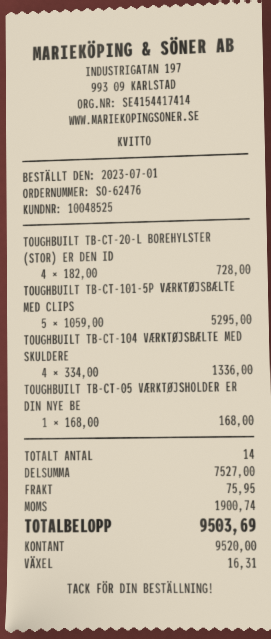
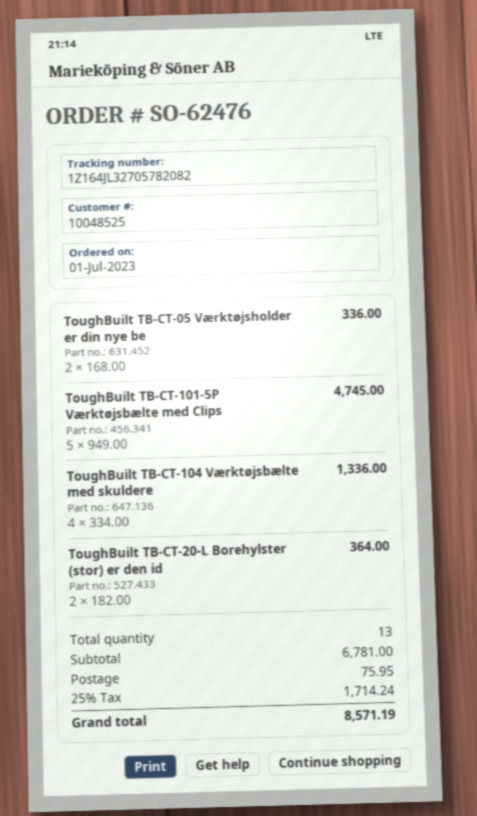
TOUGHBUILT TB-CT-20-L BOREHYLSTER (STOR) ER DEN ID: 4 x 182.00 = 728.00 -> 2 x 182.00 = 364.00
TOUGHBUILT TB-CT-101-5P VÆRKTØJSBÆLTE MED CLIPS: 5 x 1059.00 = 5295.00 -> 5 x 949.00 = 4745.00
TOUGHBUILT TB-CT-05 VÆRKTØJSHOLDER ER DIN NYE BE: 1 x 168.00 = 168.00 -> 2 x 168.00 = 336.00
total quantity: 14 -> 13
subtotal: 7527.00 -> 6781.00
tax: 1900.74 -> 1714.24
total: 9503.69 -> 8571.19

